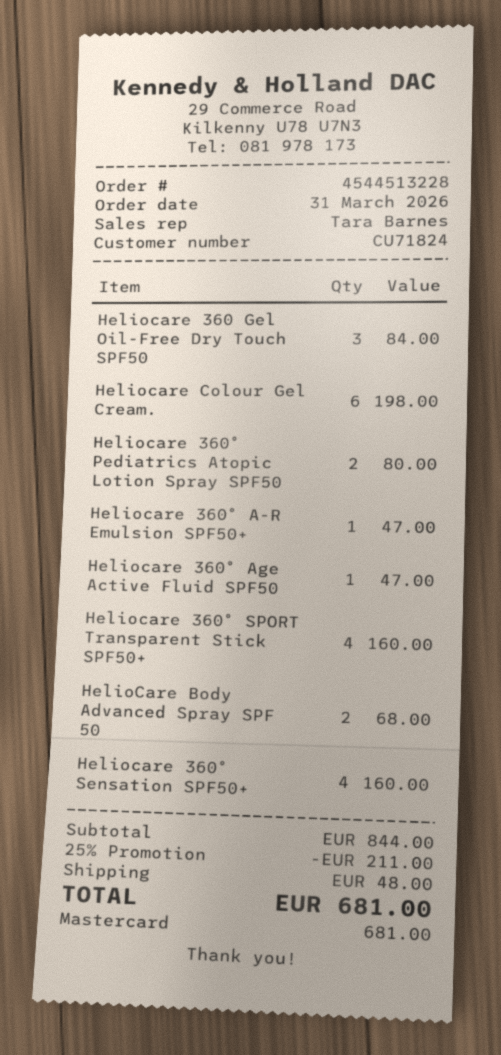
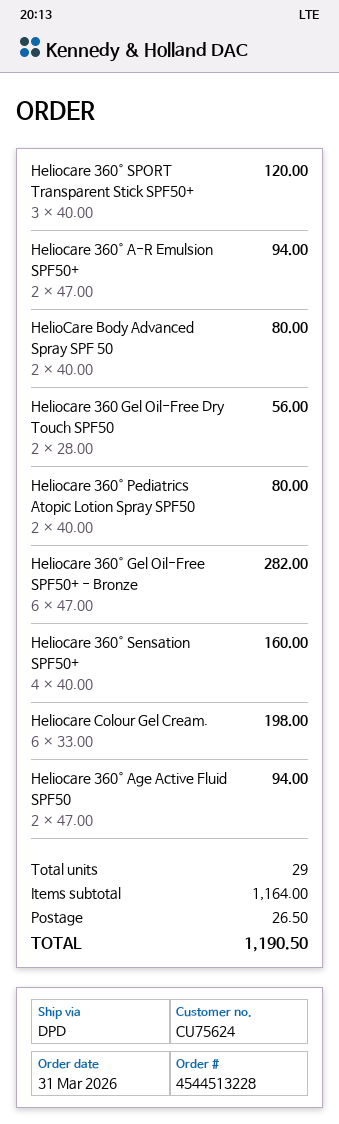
customer number: CU71824 -> CU75624
Heliocare 360 Gel Oil-Free Dry Touch SPF50: 3 for 84.00 -> 2 for 56.00
Heliocare 360° A-R Emulsion SPF50+: 1 for 47.00 -> 2 for 94.00
Heliocare 360° Age Active Fluid SPF50: 1 for 47.00 -> 2 for 94.00
Heliocare 360° SPORT Transparent Stick SPF50+: 4 for 160.00 -> 3 for 120.00
HelioCare Body Advanced Spray SPF 50: 2 for 68.00 -> 2 for 80.00
Heliocare 360° Gel Oil-Free SPF50+ - Bronze: none -> 6 for 282.00
subtotal: 844.00 -> 1164.00
discount: 25% = 211.00 -> none
shipping: 48.00 -> 26.50
total: 681.00 -> 1190.50

